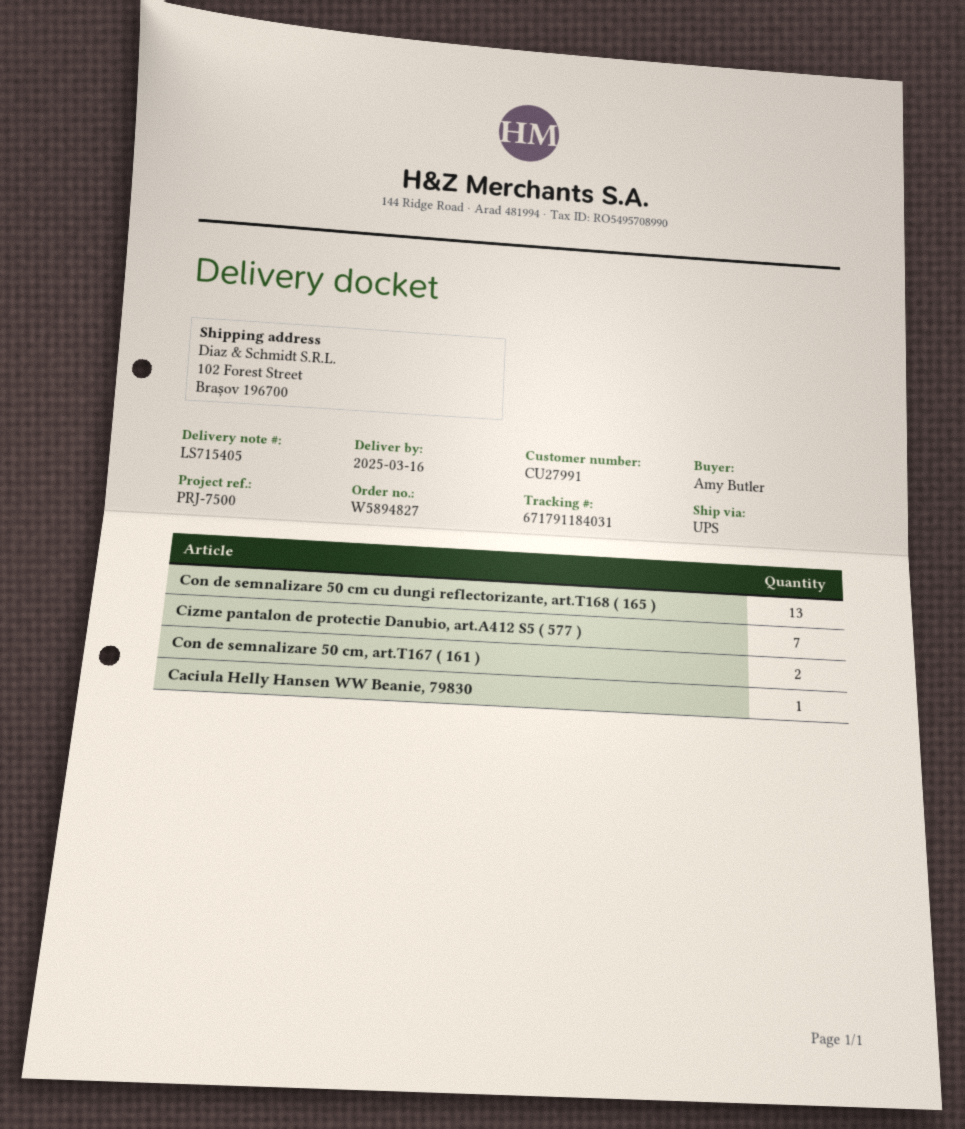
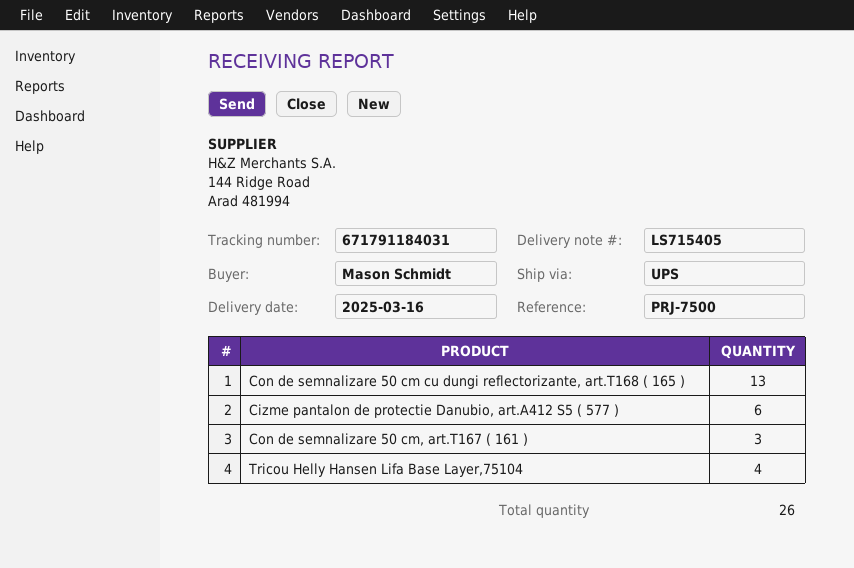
ordered by: Amy Butler -> Mason Schmidt
Cizme pantalon de protectie Danubio, art.A412 S5 ( 577 ): 7 -> 6
Con de semnalizare 50 cm, art.T167 ( 161 ): 2 -> 3
Caciula Helly Hansen WW Beanie, 79830: 1 -> none
Tricou Helly Hansen Lifa Base Layer,75104: none -> 4

